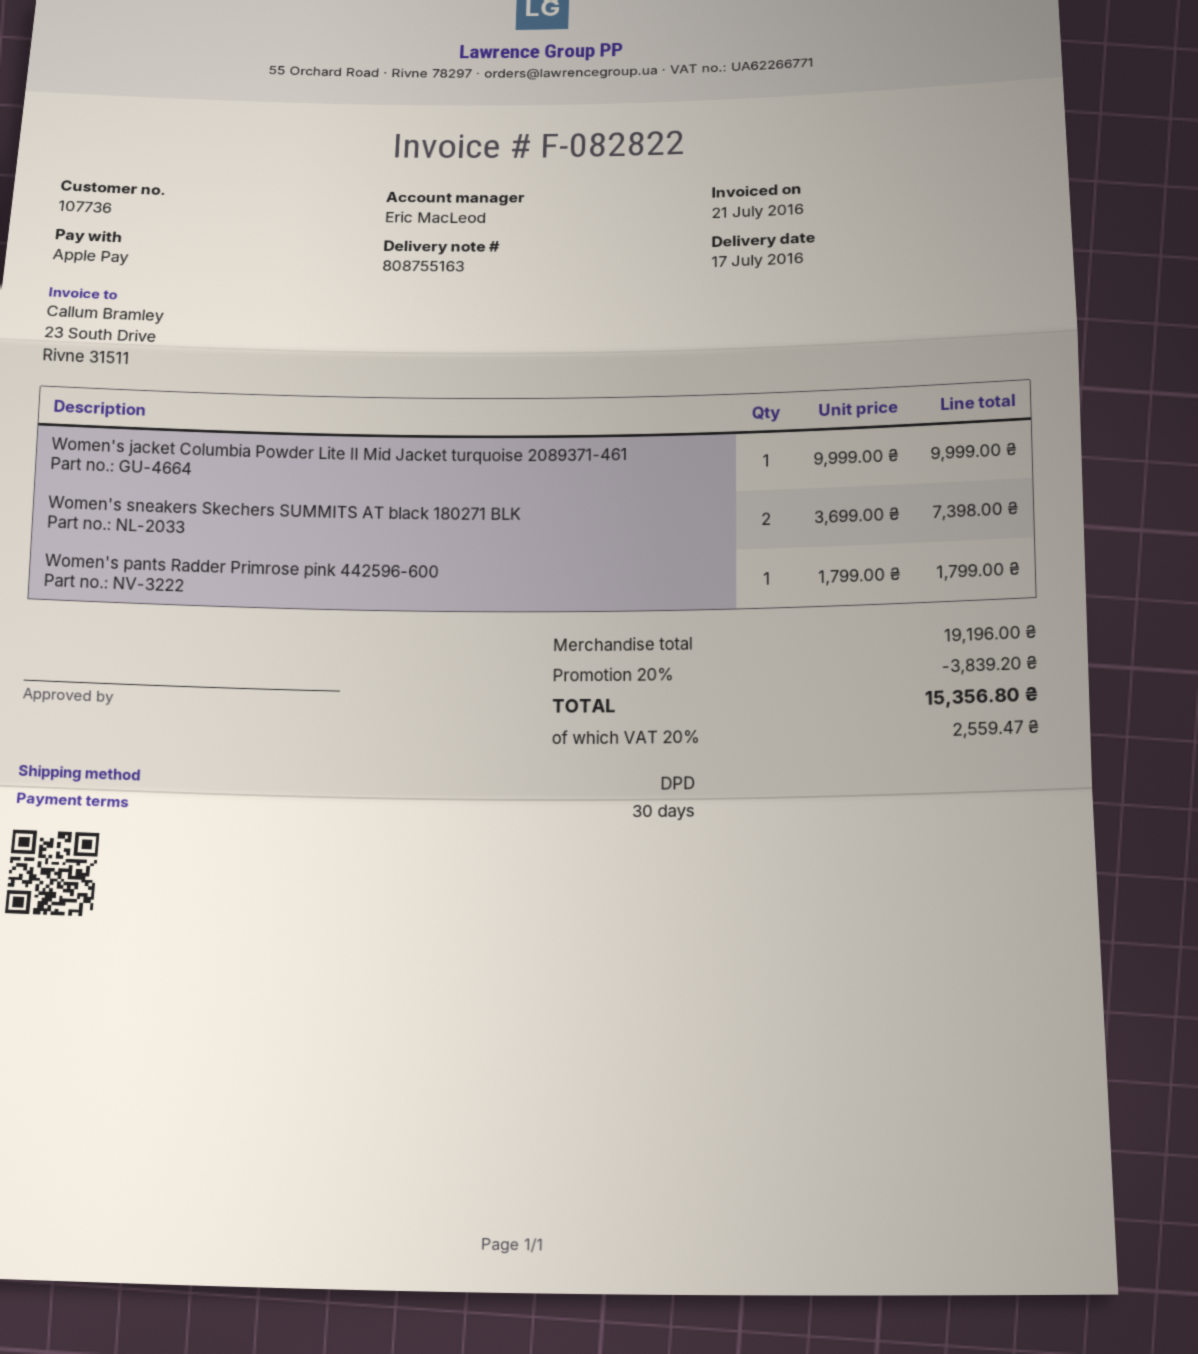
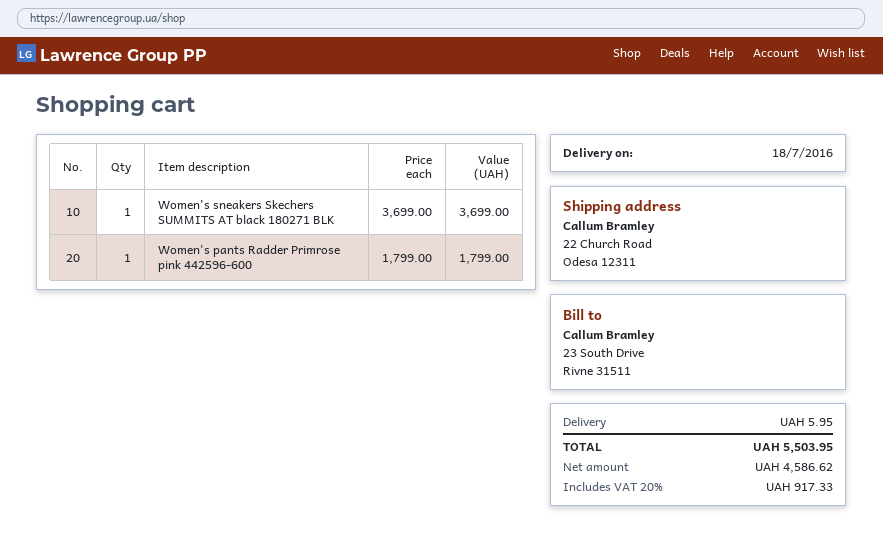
delivery date: 2016-07-17 -> 2016-07-18
Women's jacket Columbia Powder Lite II Mid Jacket turquoise 2089371-461: 1 x 9999.00 = 9999.00 -> none
Women's sneakers Skechers SUMMITS AT black 180271 BLK: 2 x 3699.00 = 7398.00 -> 1 x 3699.00 = 3699.00
discount: 20% = 3839.20 -> none
shipping: none -> 5.95
tax: 20% = 2559.47 -> 20% = 917.33
total: 15356.80 -> 5503.95

